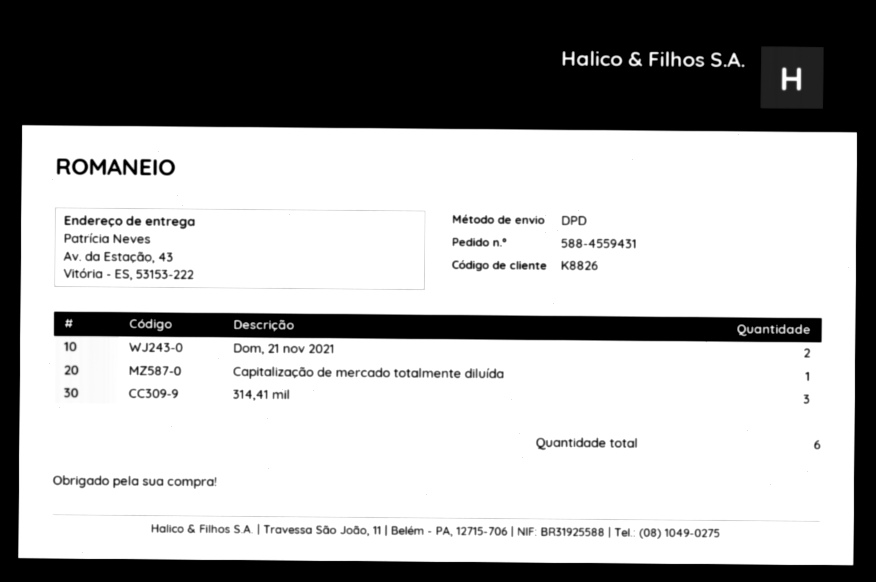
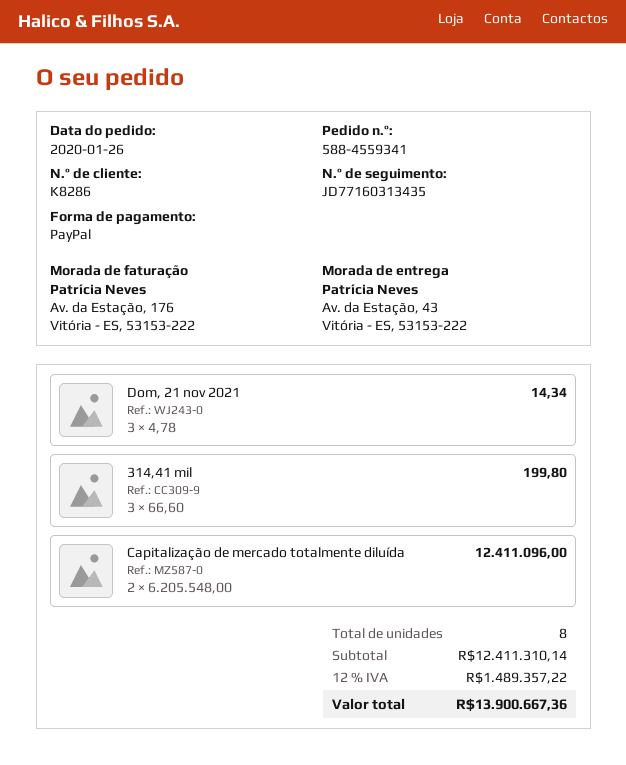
order number: 588-4559431 -> 588-4559341
customer number: K8826 -> K8286
Dom, 21 nov 2021: 2 -> 3
Capitalização de mercado totalmente diluída: 1 -> 2
total quantity: 6 -> 8

